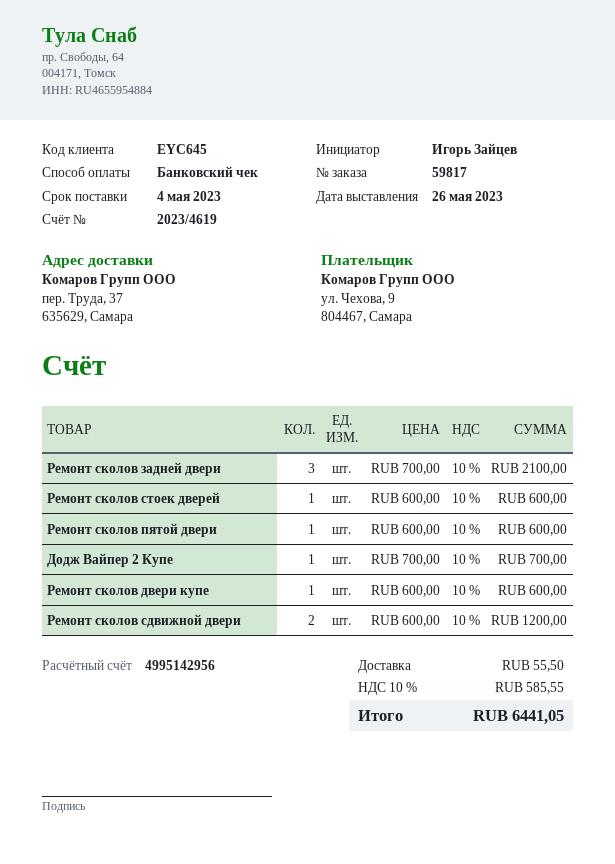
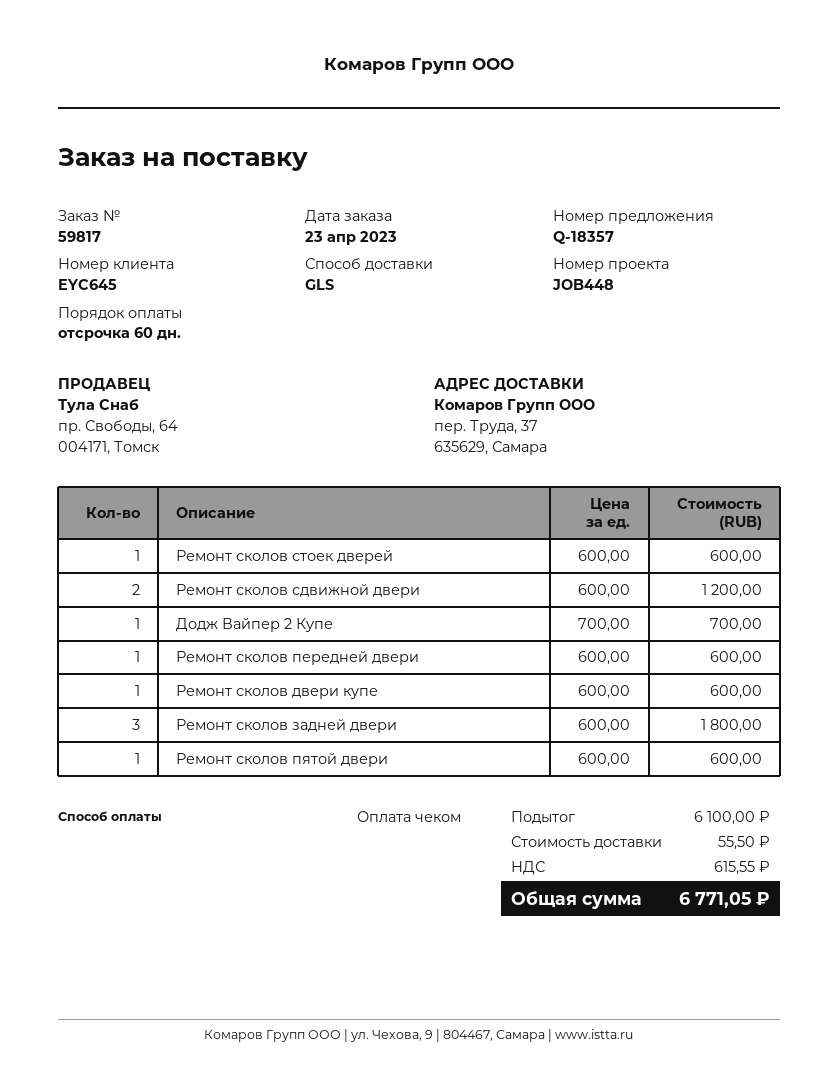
Ремонт сколов задней двери: 3 x 700.00 = 2100.00 -> 3 x 600.00 = 1800.00
Ремонт сколов передней двери: none -> 1 x 600.00 = 600.00
tax: 585.55 -> 615.55
total: 6441.05 -> 6771.05

